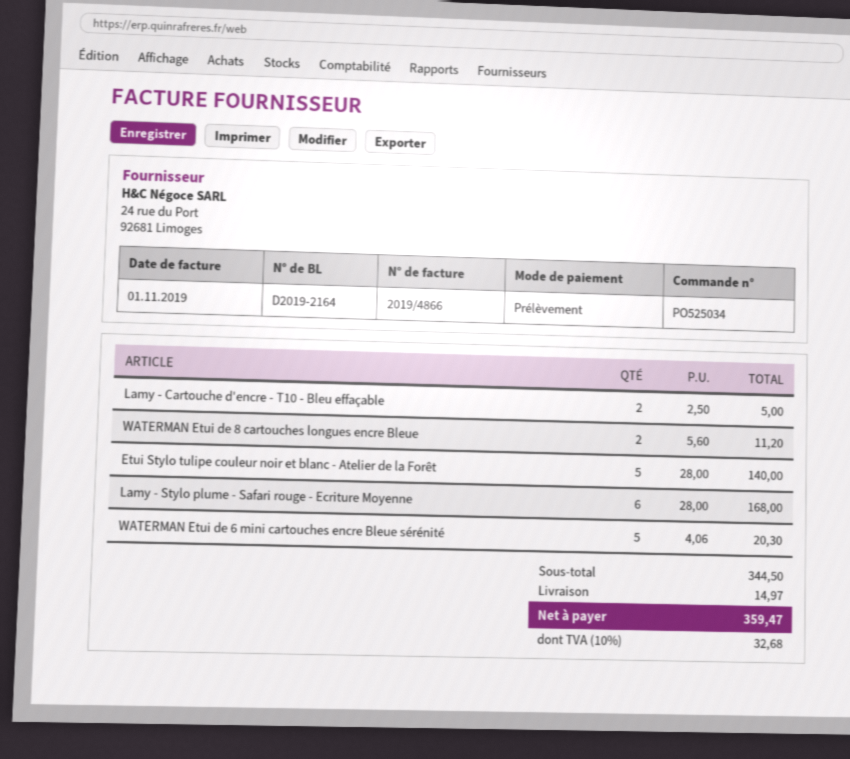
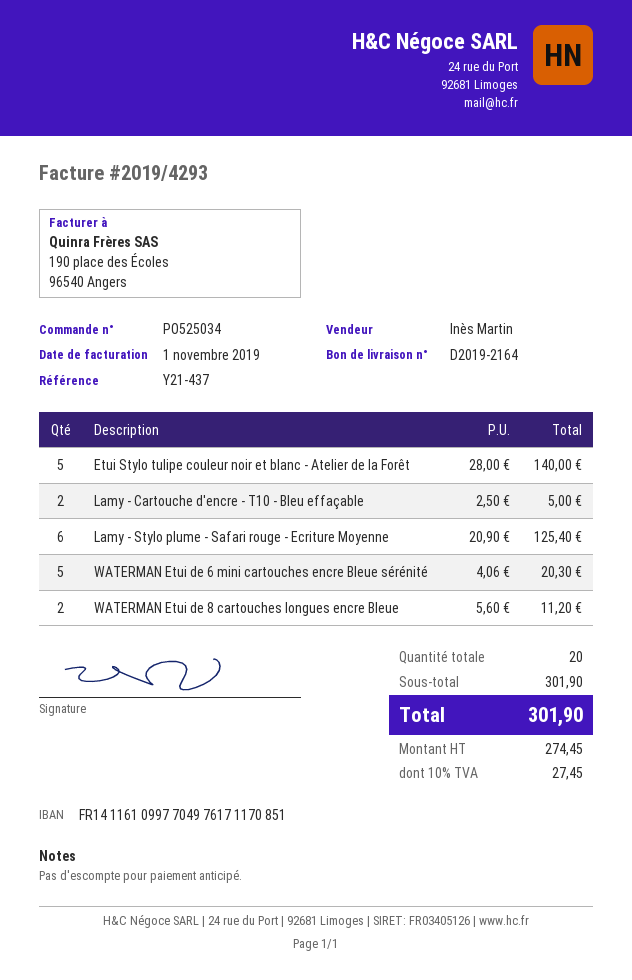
invoice number: 2019/4866 -> 2019/4293
Lamy - Stylo plume - Safari rouge - Ecriture Moyenne: 6 x 28.00 = 168.00 -> 6 x 20.90 = 125.40
subtotal: 344.50 -> 301.90
shipping: 14.97 -> none
tax: 10% = 32.68 -> 10% = 27.45
total: 359.47 -> 301.90

